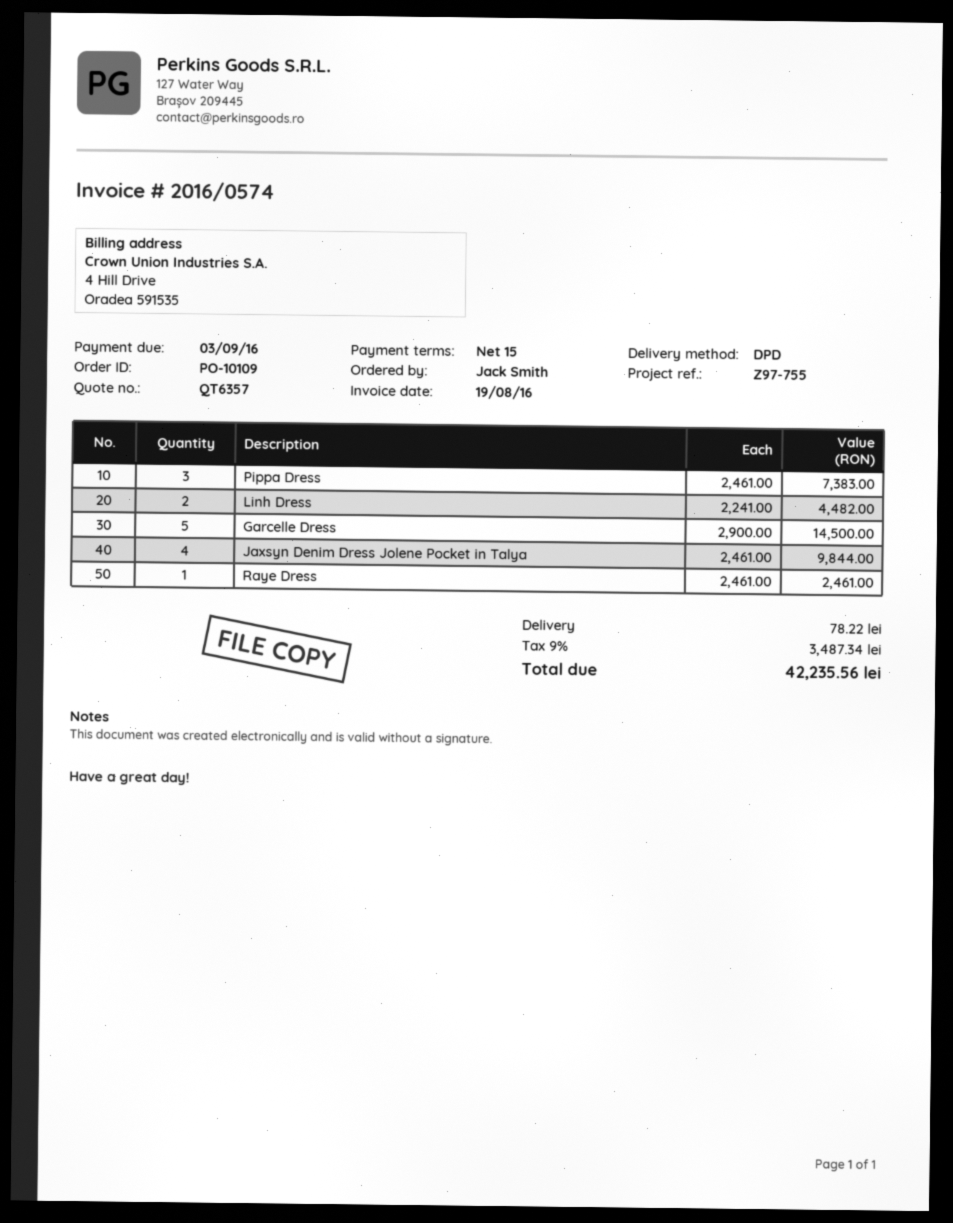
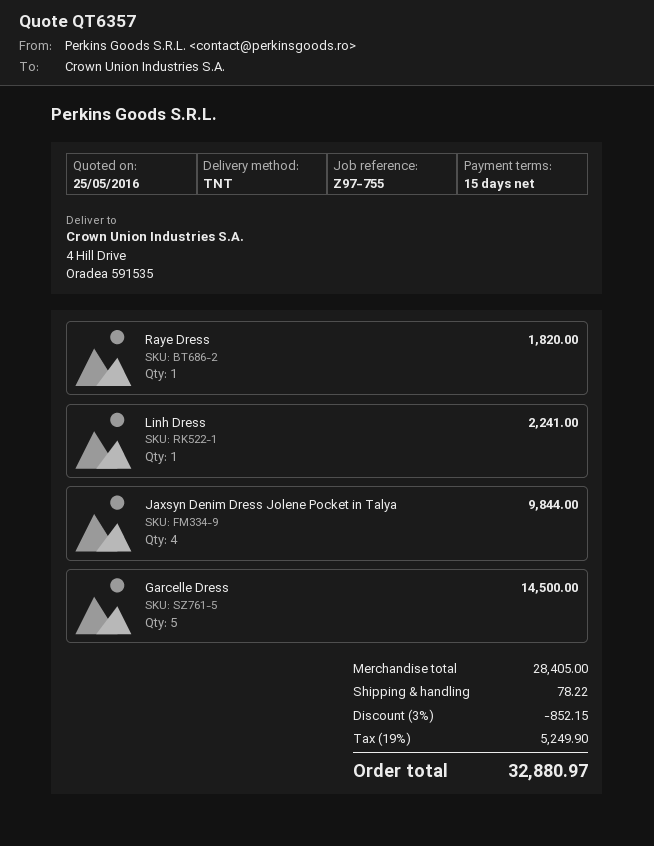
shipping method: DPD -> TNT
Pippa Dress: 3 for 7383.00 -> none
Linh Dress: 2 for 4482.00 -> 1 for 2241.00
Raye Dress: 1 for 2461.00 -> 1 for 1820.00
discount: none -> 3% = 852.15
tax: 9% = 3487.34 -> 19% = 5249.90
total: 42235.56 -> 32880.97

